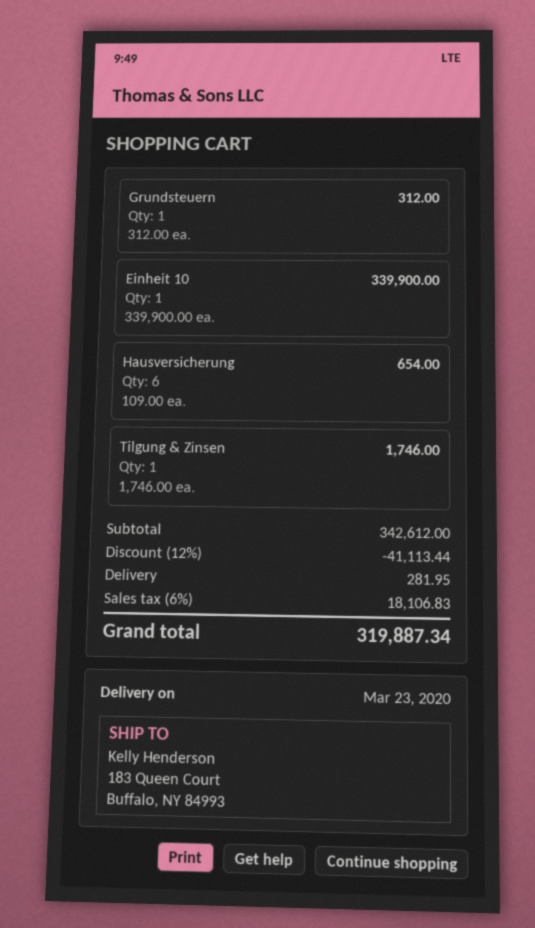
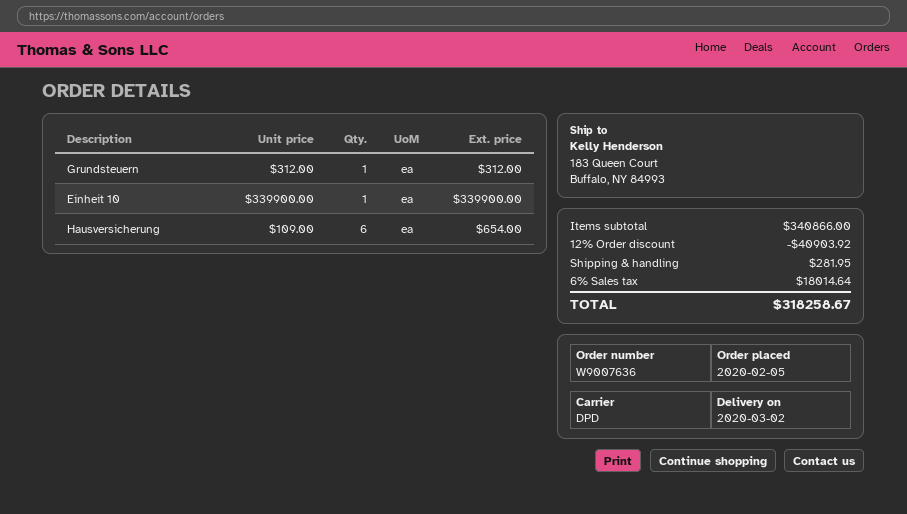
delivery date: 2020-03-23 -> 2020-03-02
Tilgung & Zinsen: 1 x 1746.00 = 1746.00 -> none
subtotal: 342612.00 -> 340866.00
discount: 12% = 41113.44 -> 12% = 40903.92
tax: 6% = 18106.83 -> 6% = 18014.64
total: 319887.34 -> 318258.67

